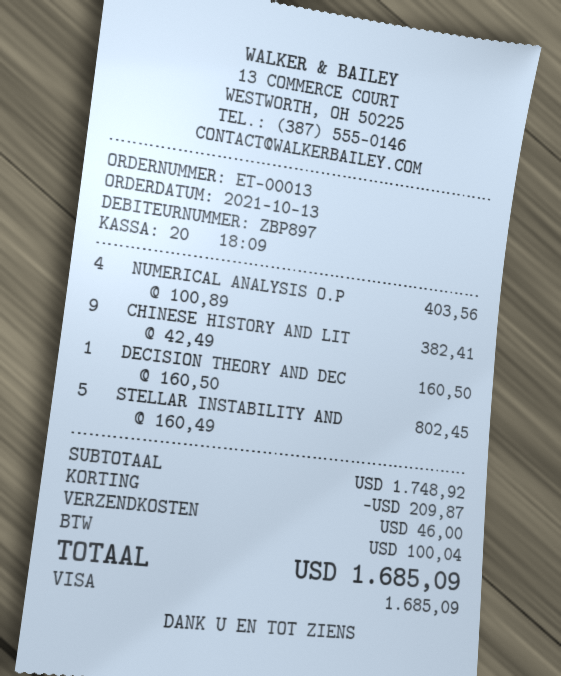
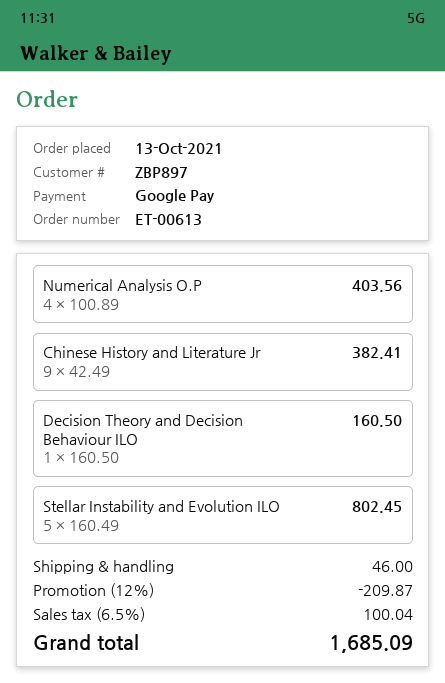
order number: ET-00013 -> ET-00613
payment method: Visa -> Google Pay

